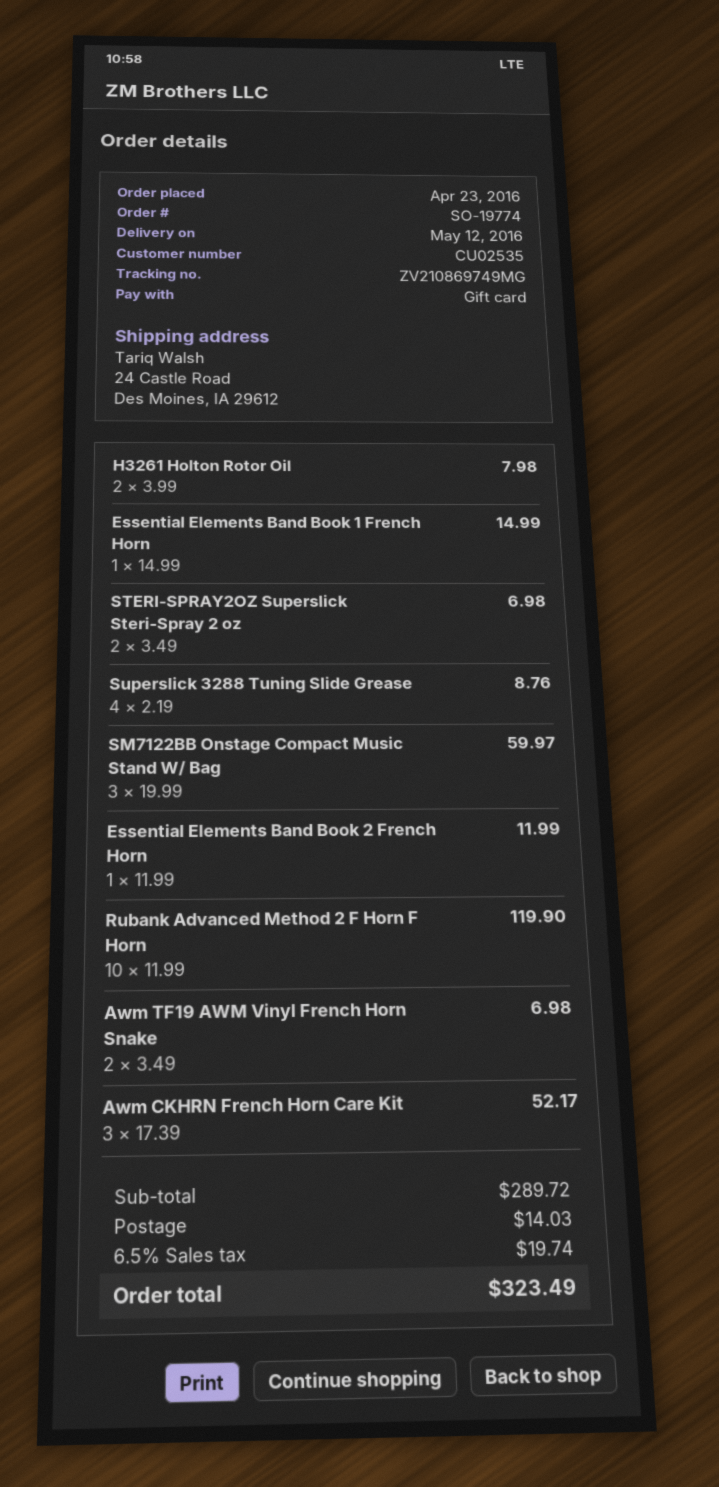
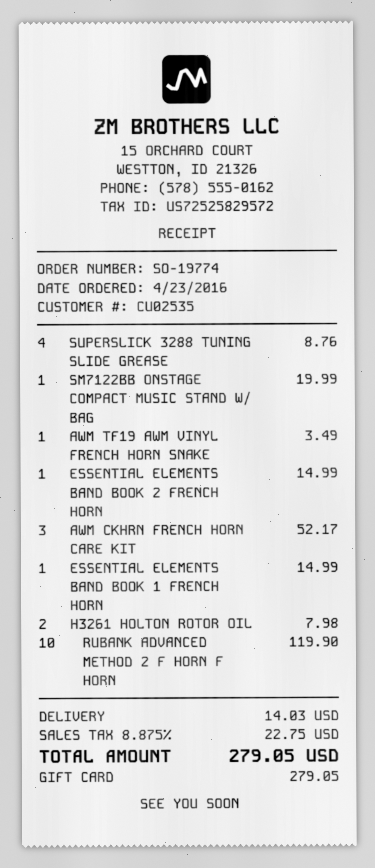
STERI-SPRAY2OZ Superslick Steri-Spray 2 oz: 2 for 6.98 -> none
SM7122BB Onstage Compact Music Stand W/ Bag: 3 for 59.97 -> 1 for 19.99
Essential Elements Band Book 2 French Horn: 1 for 11.99 -> 1 for 14.99
Awm TF19 AWM Vinyl French Horn Snake: 2 for 6.98 -> 1 for 3.49
tax: 6.5% = 19.74 -> 8.875% = 22.75
total: 323.49 -> 279.05

